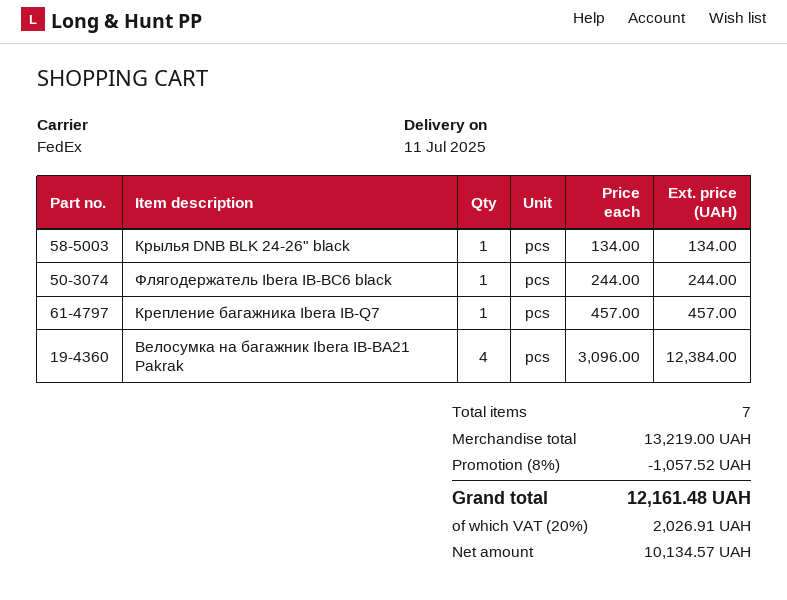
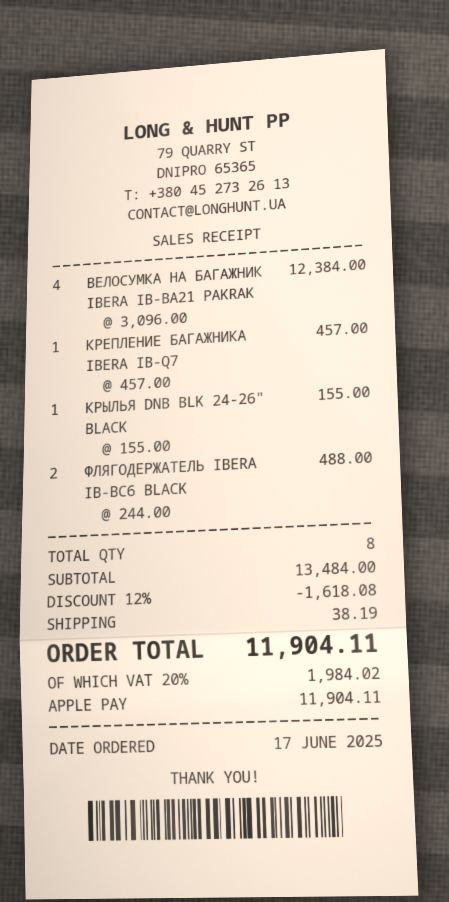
Крылья DNB BLK 24-26" black: 1 x 134.00 = 134.00 -> 1 x 155.00 = 155.00
Флягодержатель Ibera IB-BC6 black: 1 x 244.00 = 244.00 -> 2 x 244.00 = 488.00
total quantity: 7 -> 8
subtotal: 13219.00 -> 13484.00
discount: 8% = 1057.52 -> 12% = 1618.08
shipping: none -> 38.19
tax: 20% = 2026.91 -> 20% = 1984.02
total: 12161.48 -> 11904.11

